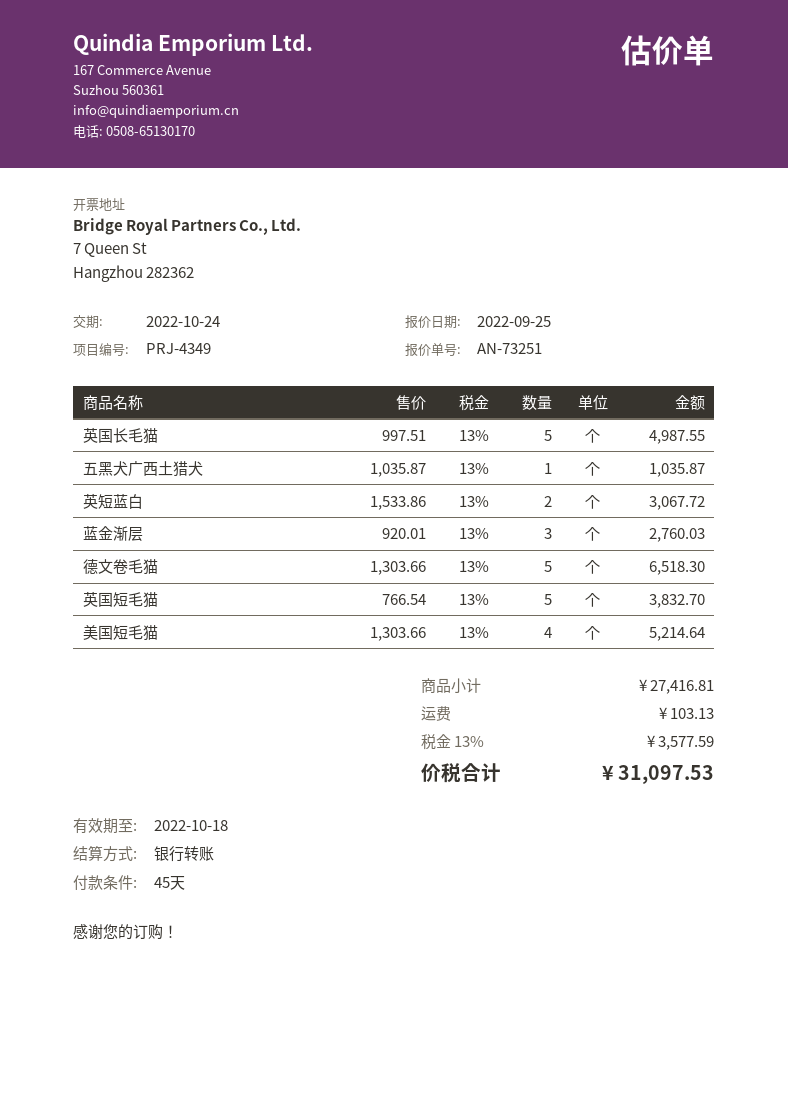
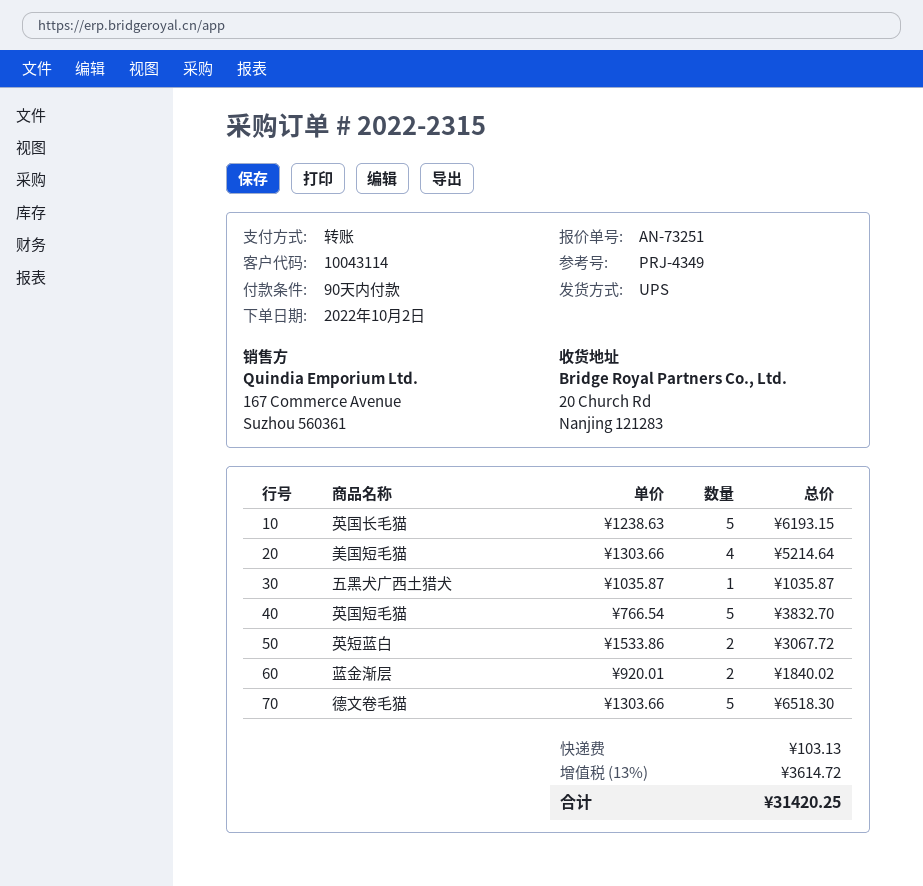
payment terms: 45 days -> 90 days
英国长毛猫: 5 x 997.51 = 4987.55 -> 5 x 1238.63 = 6193.15
蓝金渐层: 3 x 920.01 = 2760.03 -> 2 x 920.01 = 1840.02
tax: 13% = 3577.59 -> 13% = 3614.72
total: 31097.53 -> 31420.25

